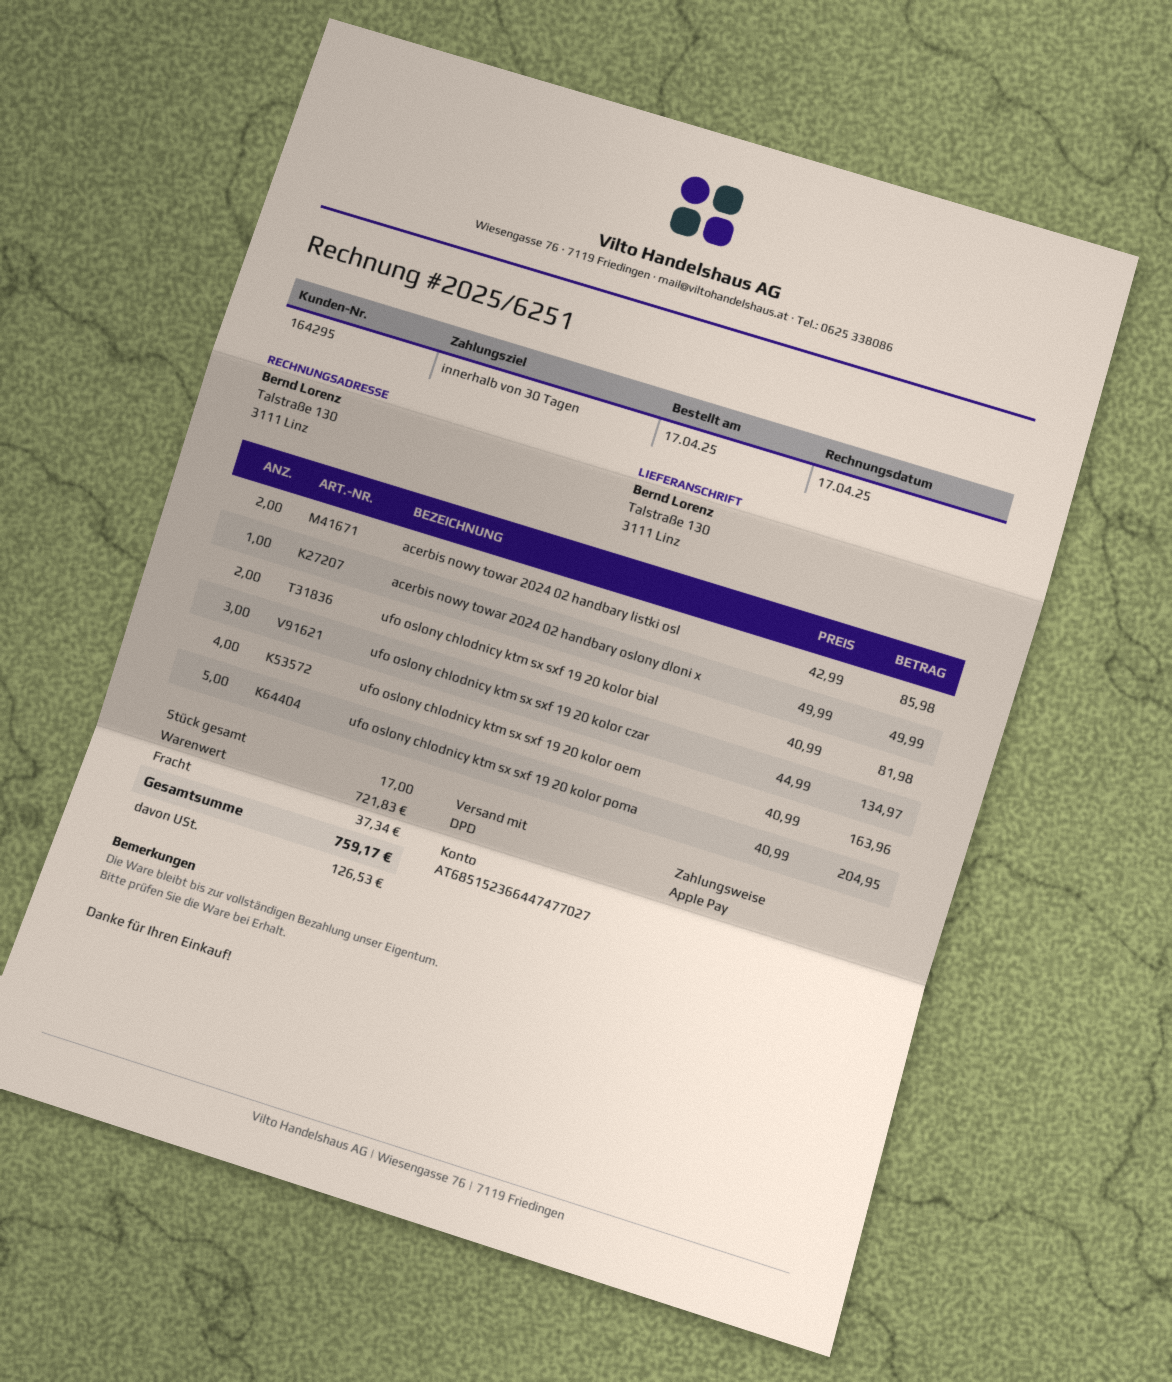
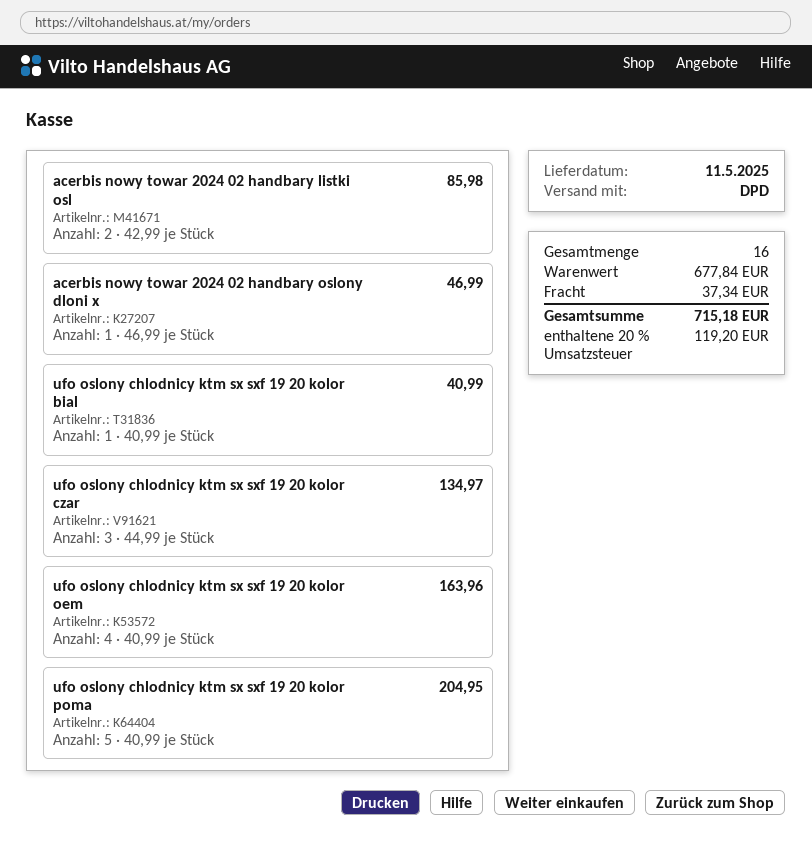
acerbis nowy towar 2024 02 handbary oslony dloni x: 1 x 49.99 = 49.99 -> 1 x 46.99 = 46.99
ufo oslony chlodnicy ktm sx sxf 19 20 kolor bial: 2 x 40.99 = 81.98 -> 1 x 40.99 = 40.99
total quantity: 17 -> 16
subtotal: 721.83 -> 677.84
tax: 126.53 -> 119.20
total: 759.17 -> 715.18

